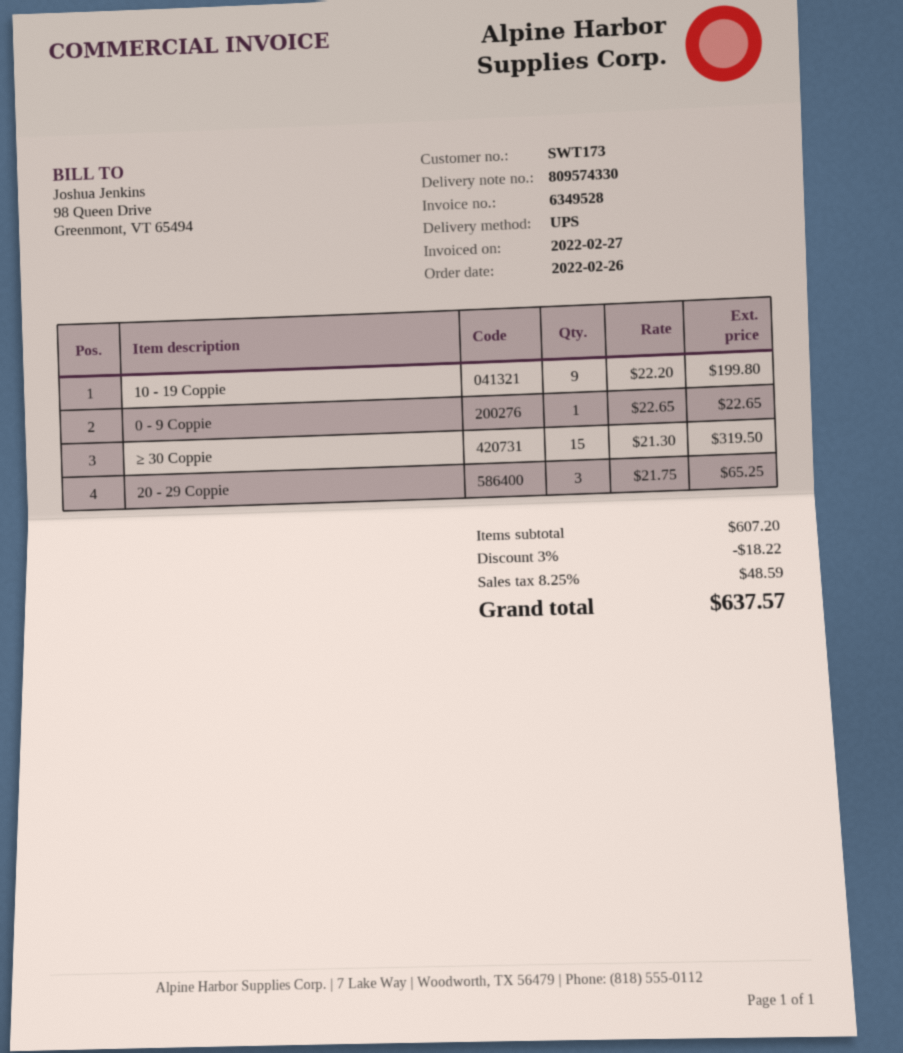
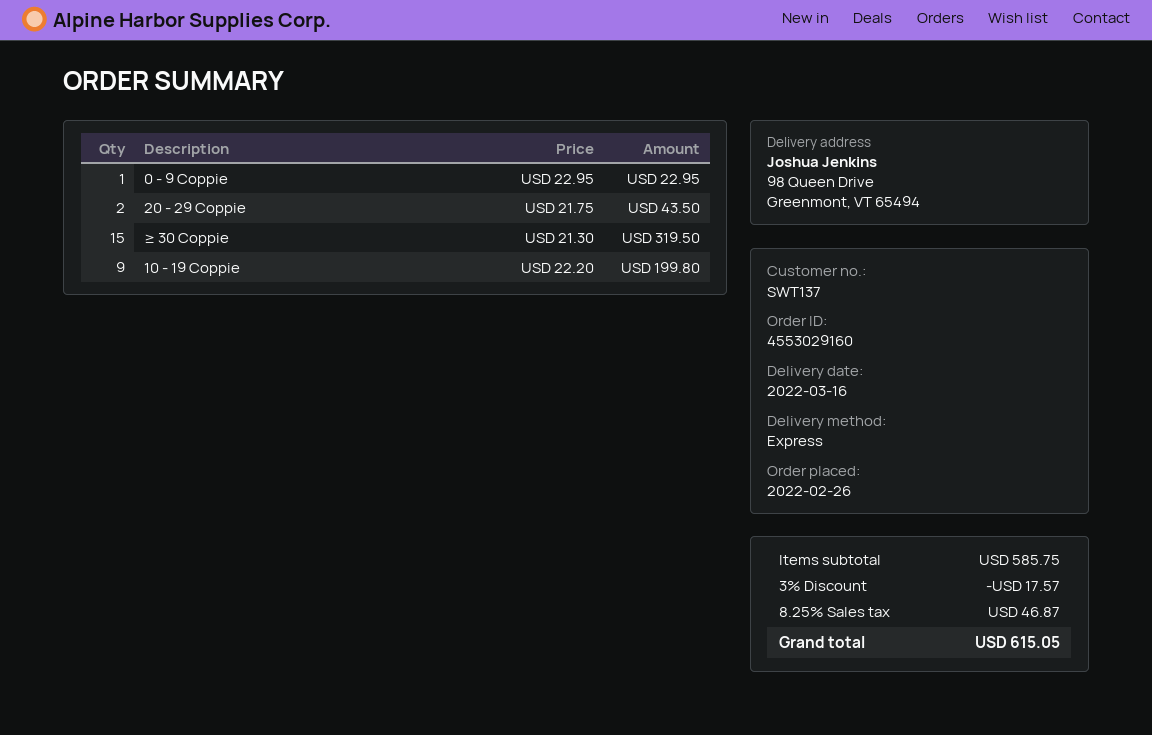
customer number: SWT173 -> SWT137
shipping method: UPS -> express
0 - 9 Coppie: 1 x 22.65 = 22.65 -> 1 x 22.95 = 22.95
20 - 29 Coppie: 3 x 21.75 = 65.25 -> 2 x 21.75 = 43.50
subtotal: 607.20 -> 585.75
discount: 3% = 18.22 -> 3% = 17.57
tax: 8.25% = 48.59 -> 8.25% = 46.87
total: 637.57 -> 615.05

